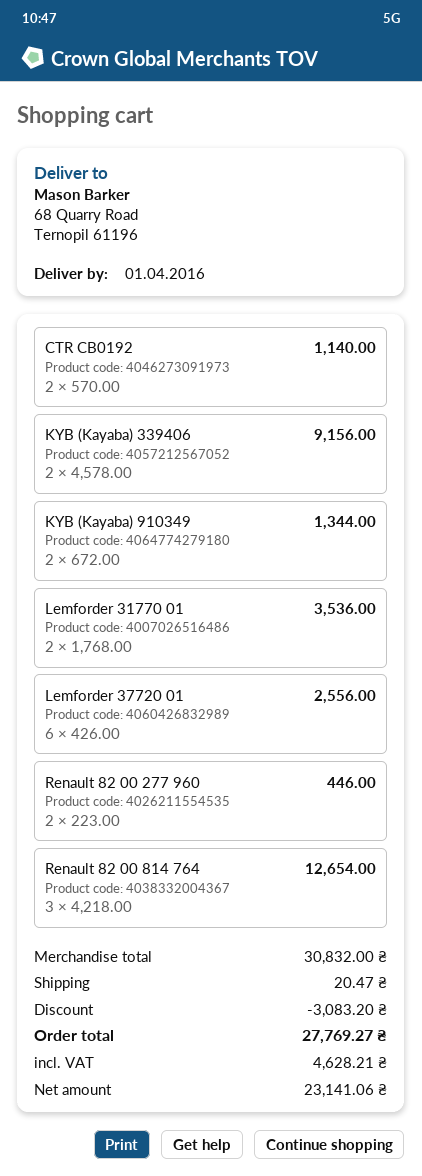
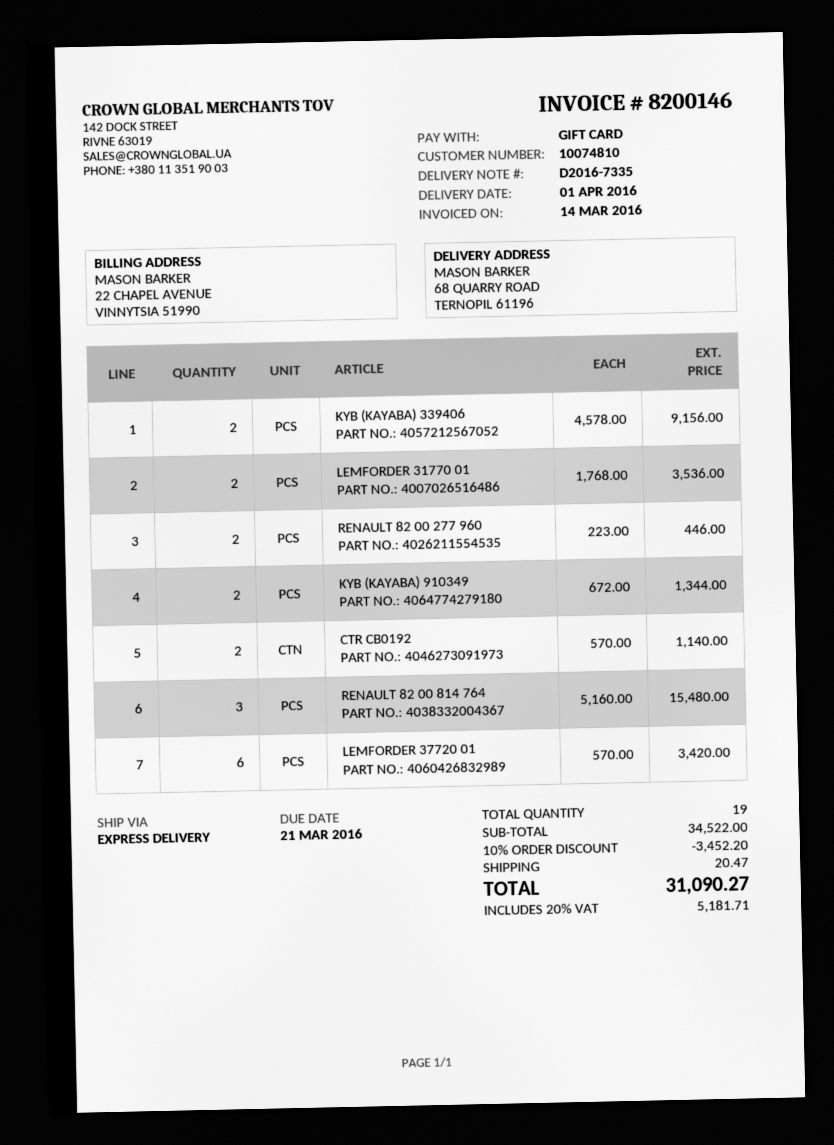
Lemforder 37720 01: 6 x 426.00 = 2556.00 -> 6 x 570.00 = 3420.00
Renault 82 00 814 764: 3 x 4218.00 = 12654.00 -> 3 x 5160.00 = 15480.00
subtotal: 30832.00 -> 34522.00
discount: 3083.20 -> 3452.20
tax: 4628.21 -> 5181.71
total: 27769.27 -> 31090.27

